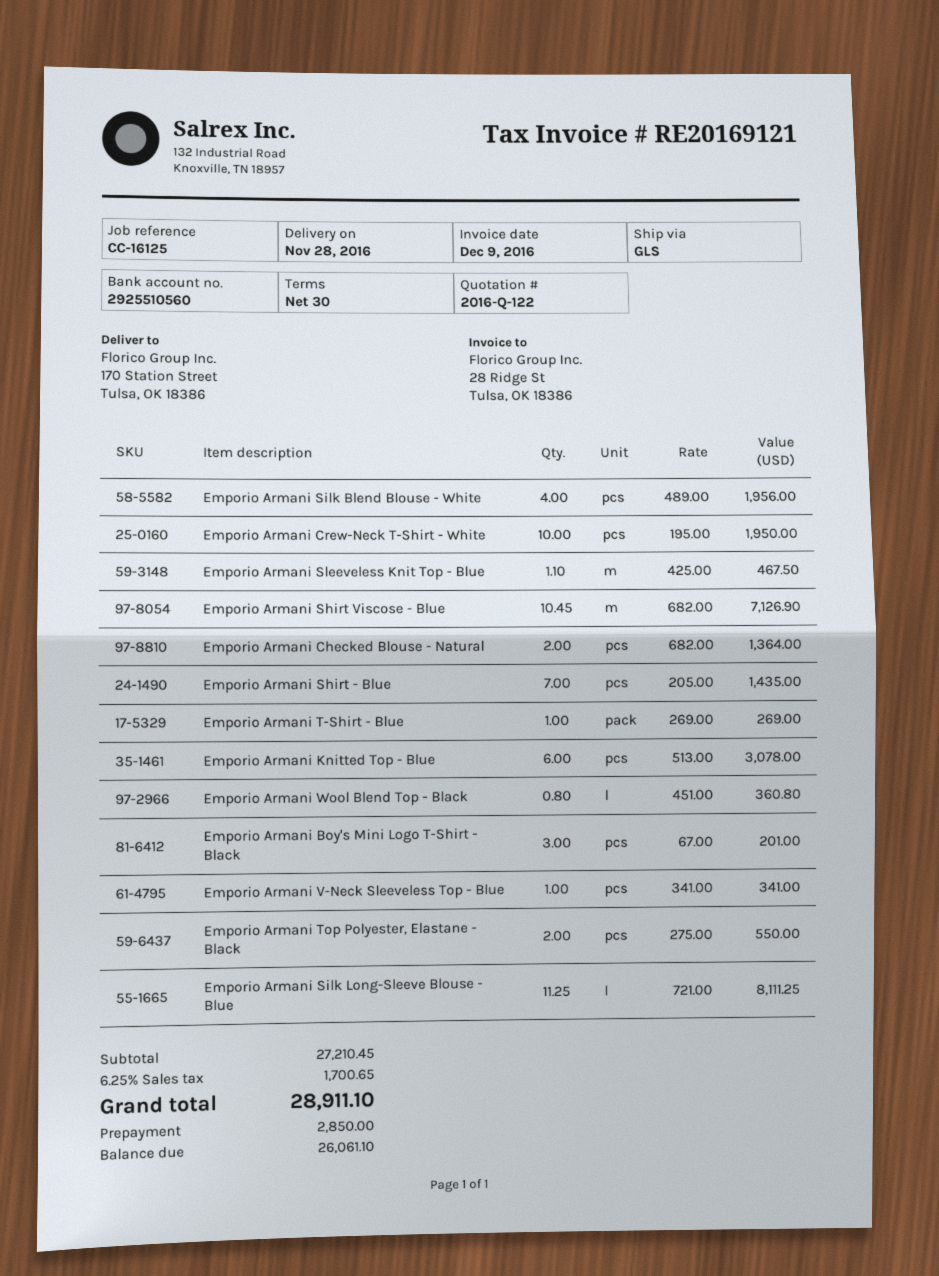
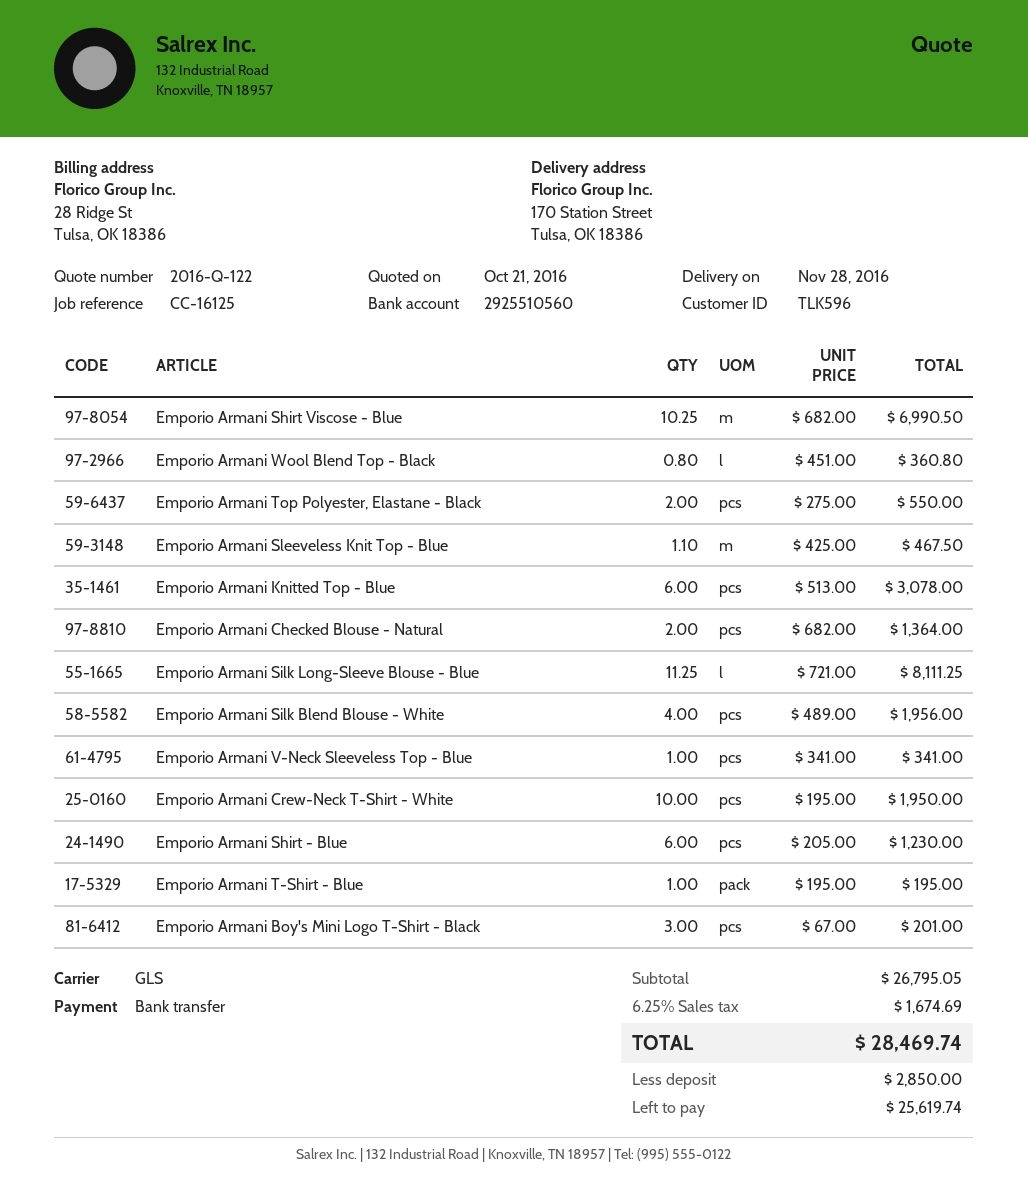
Emporio Armani Shirt Viscose - Blue: 10.45 x 682.00 = 7126.90 -> 10.25 x 682.00 = 6990.50
Emporio Armani Shirt - Blue: 7 x 205.00 = 1435.00 -> 6 x 205.00 = 1230.00
Emporio Armani T-Shirt - Blue: 1 x 269.00 = 269.00 -> 1 x 195.00 = 195.00
subtotal: 27210.45 -> 26795.05
tax: 6.25% = 1700.65 -> 6.25% = 1674.69
total: 28911.10 -> 28469.74
balance: 26061.10 -> 25619.74

